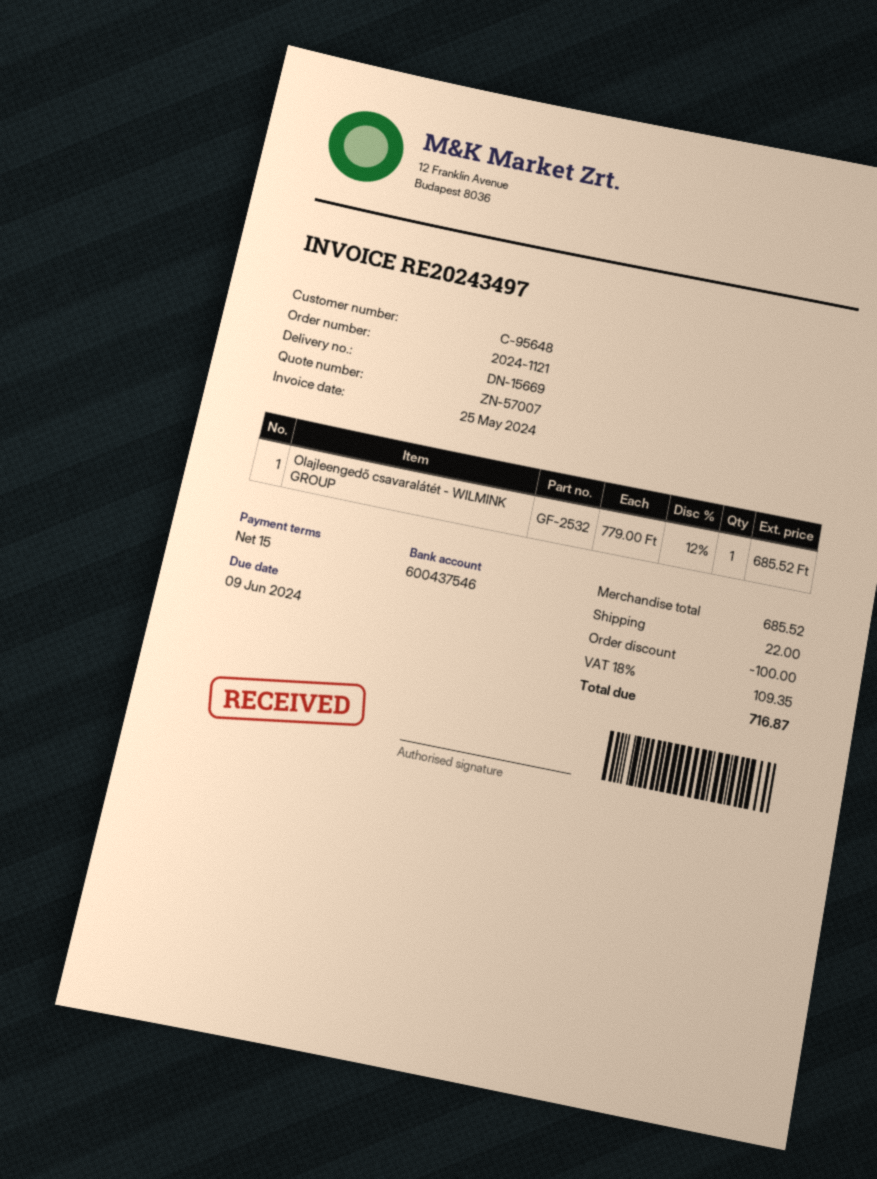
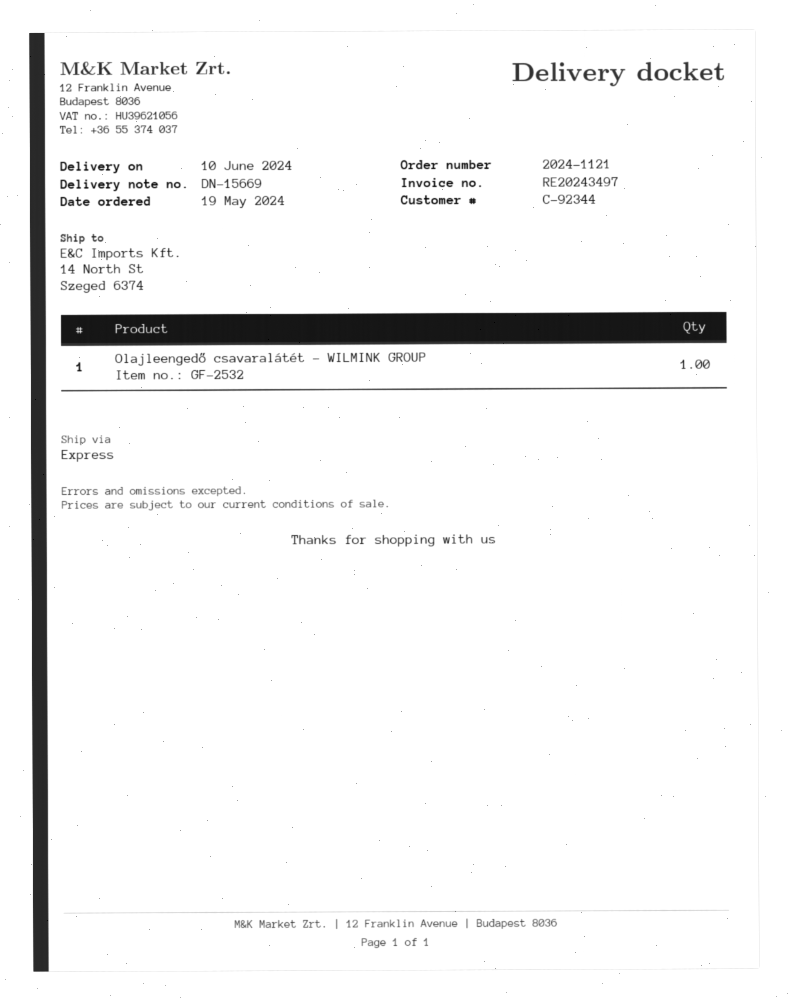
customer number: C-95648 -> C-92344

